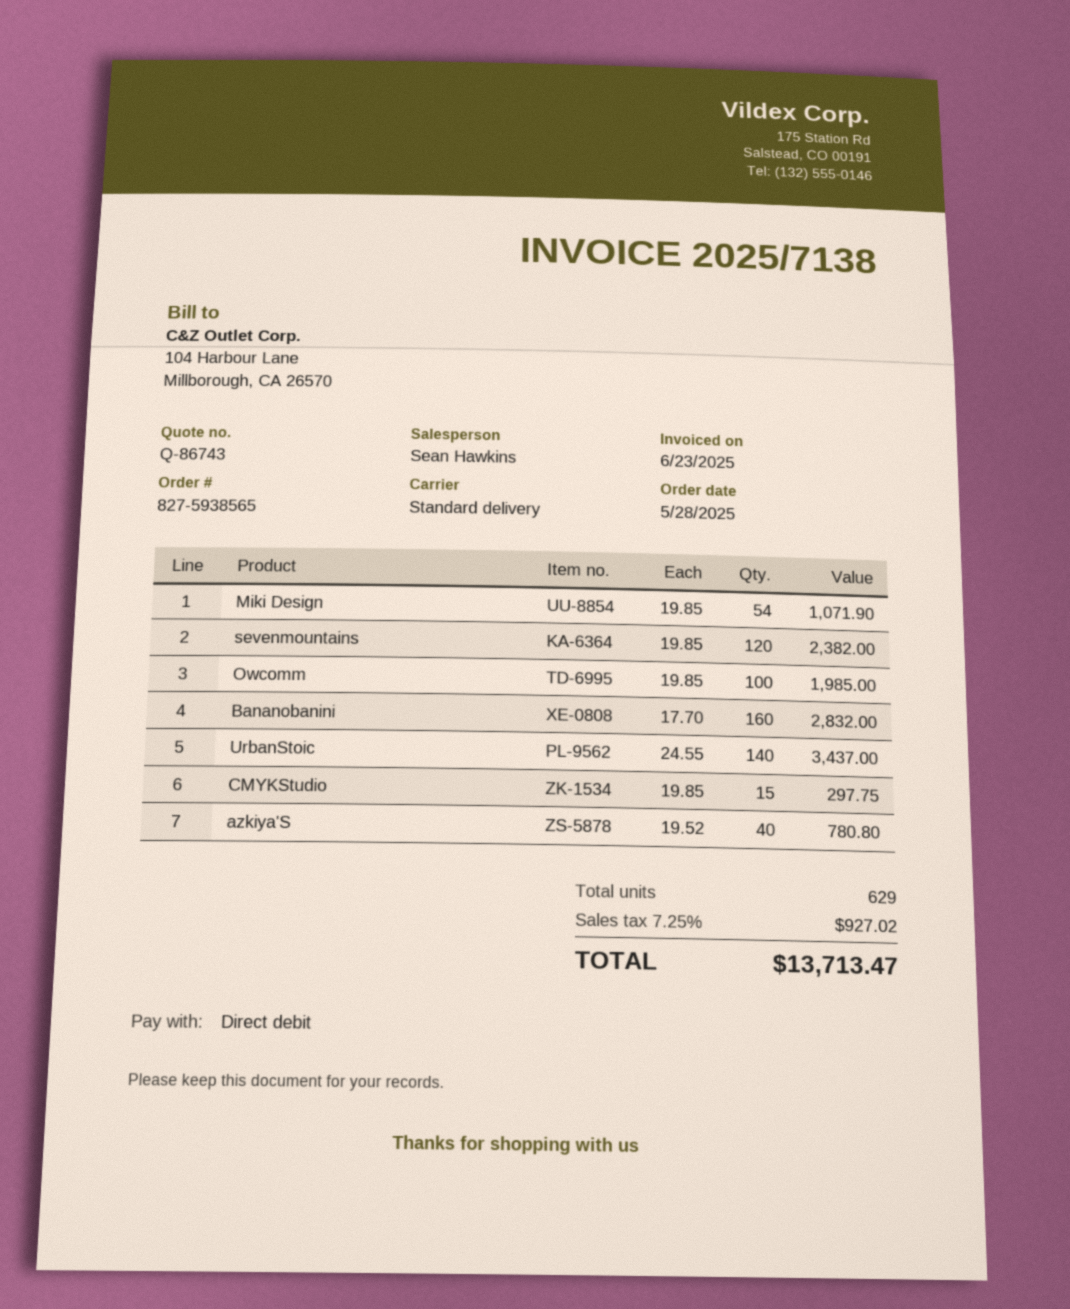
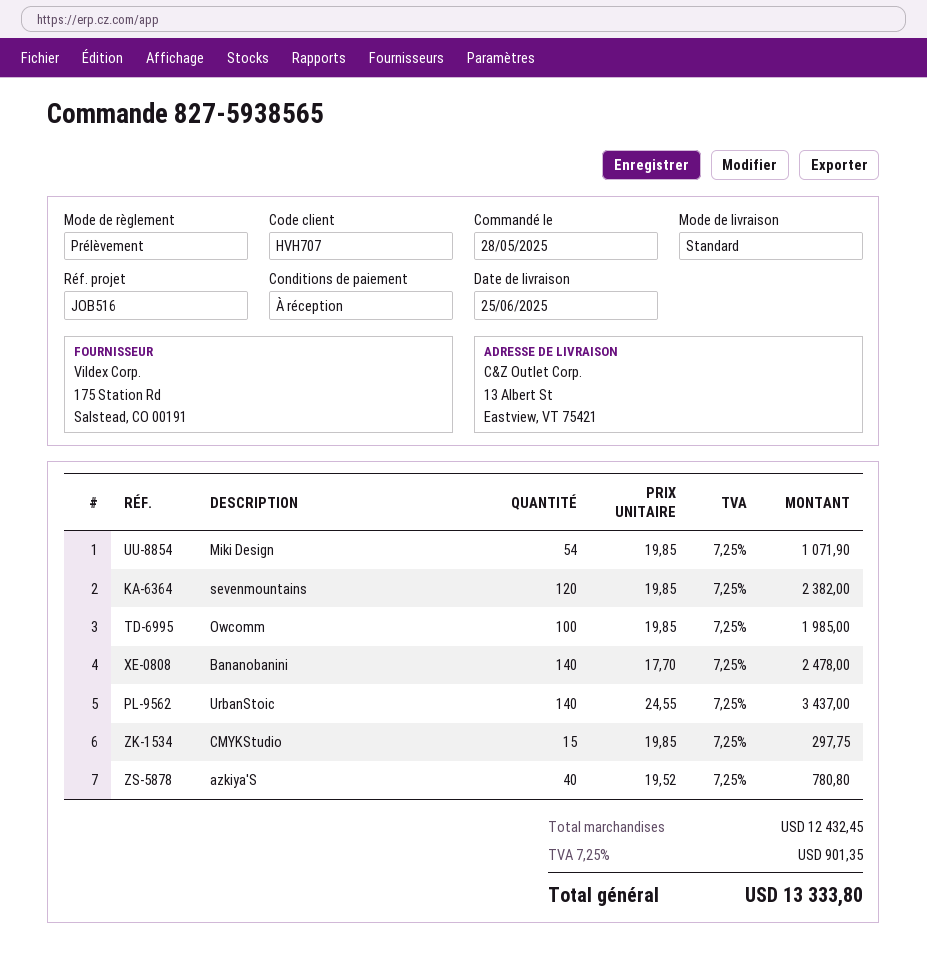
Bananobanini: 160 x 17.70 = 2832.00 -> 140 x 17.70 = 2478.00
tax: 7.25% = 927.02 -> 7.25% = 901.35
total: 13713.47 -> 13333.80

